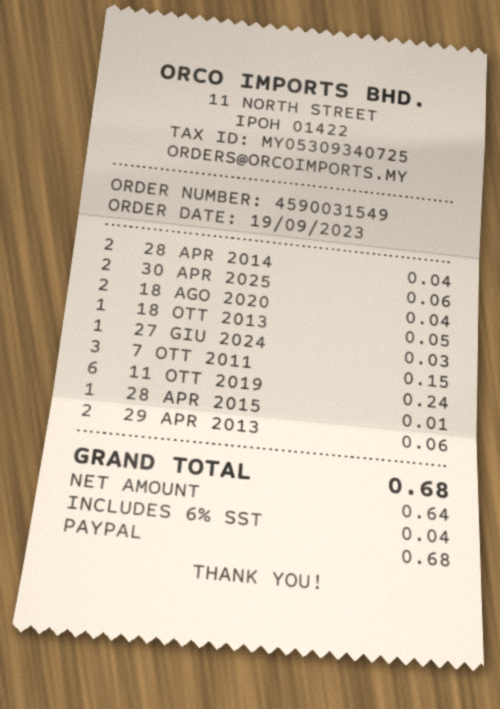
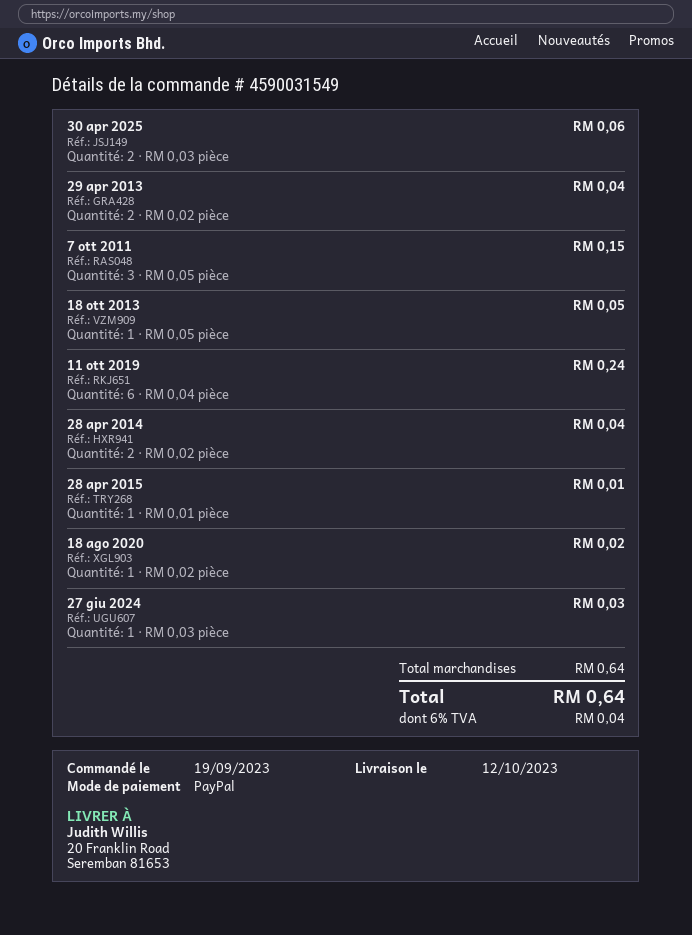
18 AGO 2020: 2 for 0.04 -> 1 for 0.02
29 APR 2013: 2 for 0.06 -> 2 for 0.04
total: 0.68 -> 0.64

